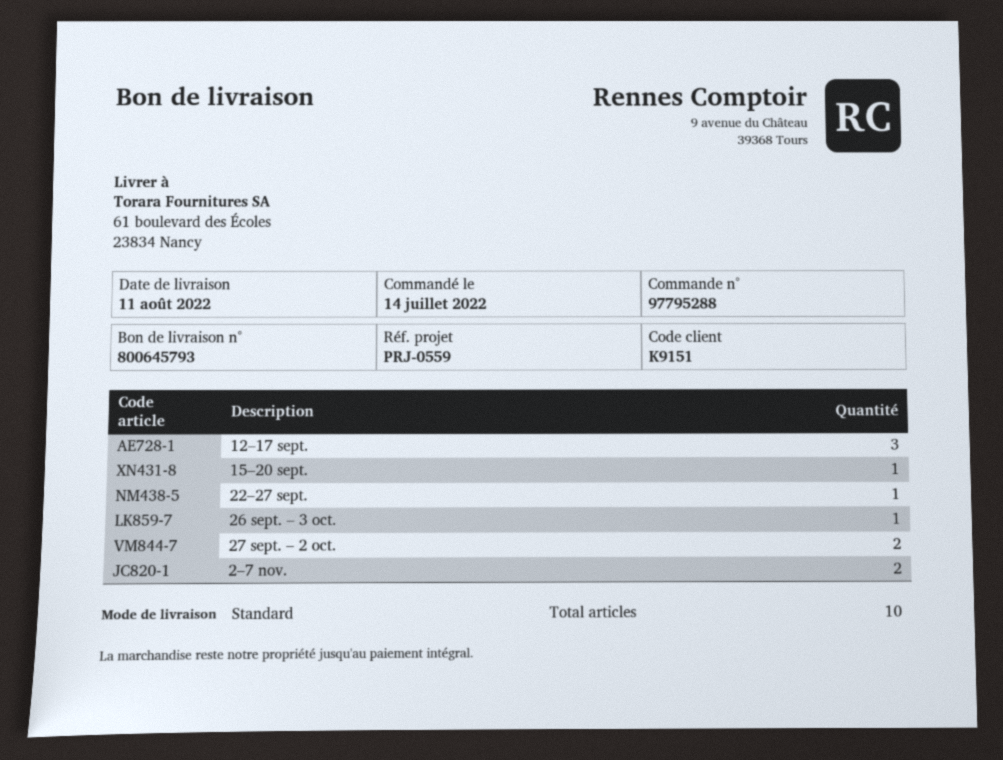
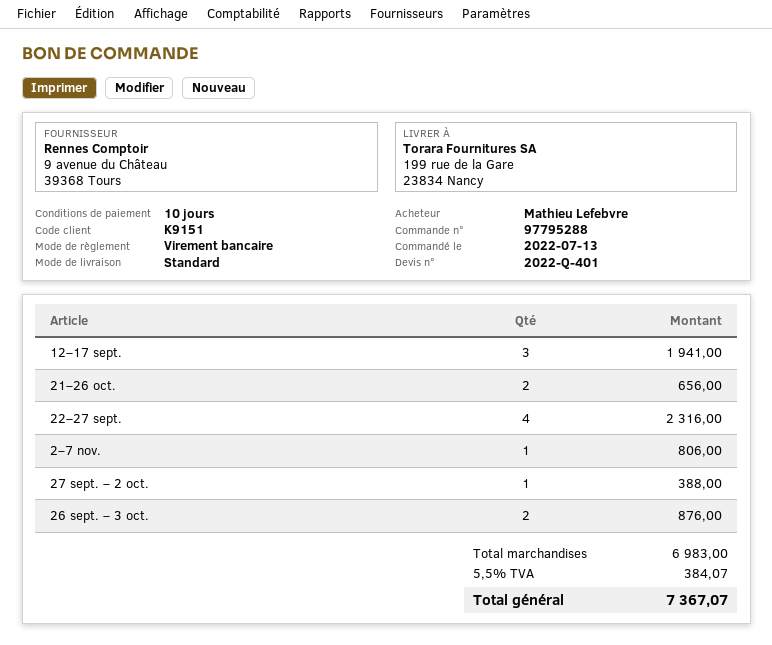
order date: 2022-07-14 -> 2022-07-13
ship to: 61 boulevard des Écoles, 23834 Nancy -> 199 rue de la Gare, 23834 Nancy
15–20 sept.: 1 -> none
22–27 sept.: 1 -> 4
26 sept. – 3 oct.: 1 -> 2
27 sept. – 2 oct.: 2 -> 1
2–7 nov.: 2 -> 1
21–26 oct.: none -> 2

